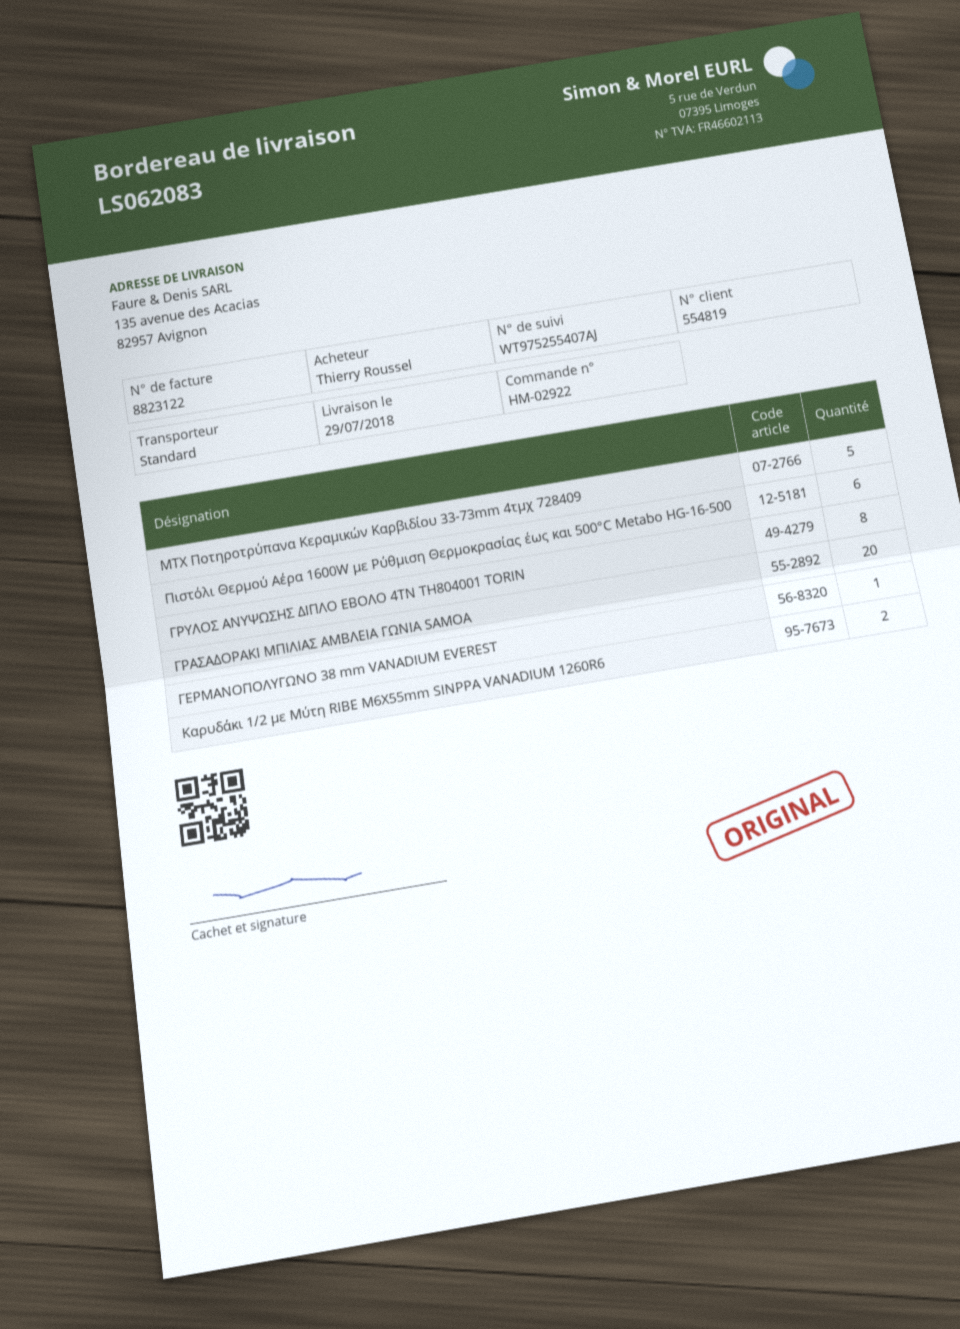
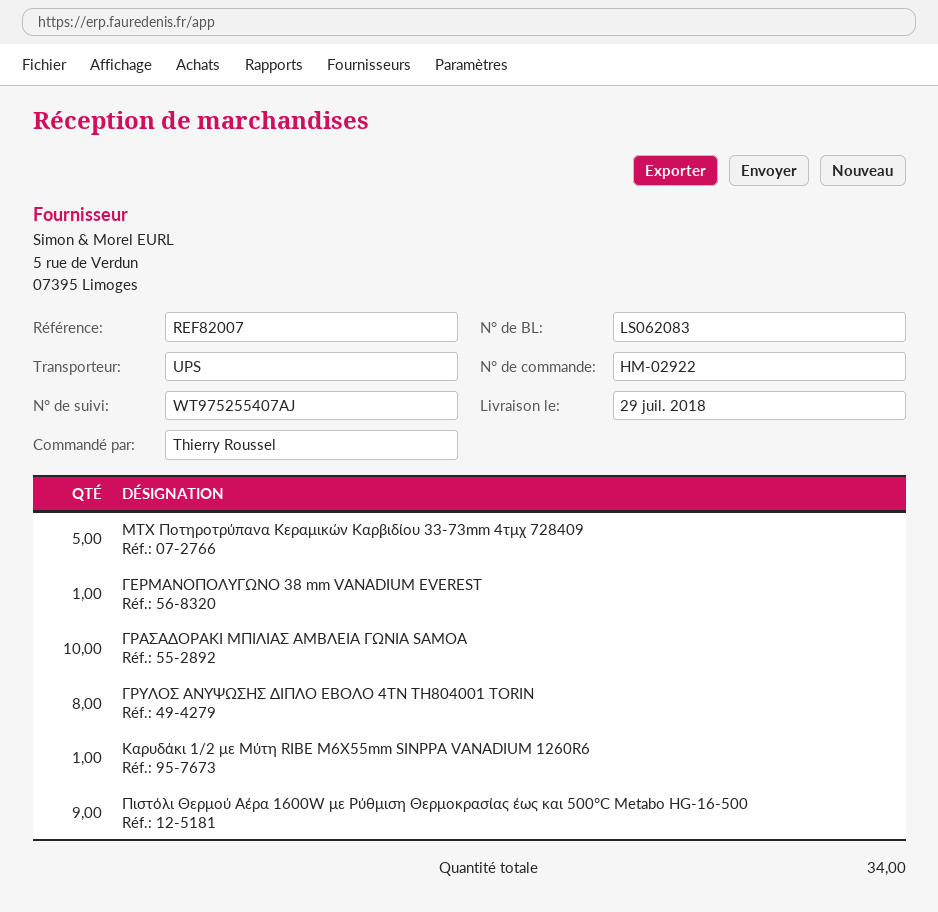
shipping method: standard -> UPS
Πιστόλι Θερμού Αέρα 1600W με Ρύθμιση Θερμοκρασίας έως και 500°C Metabo HG-16-500: 6 -> 9
ΓΡΑΣΑΔΟΡΑΚΙ ΜΠΙΛΙΑΣ AMBΛΕΙΑ ΓΩΝΙΑ SAMOA: 20 -> 10
Καρυδάκι 1/2 με Μύτη RIBE M6X55mm SINPPA VANADIUM 1260R6: 2 -> 1

